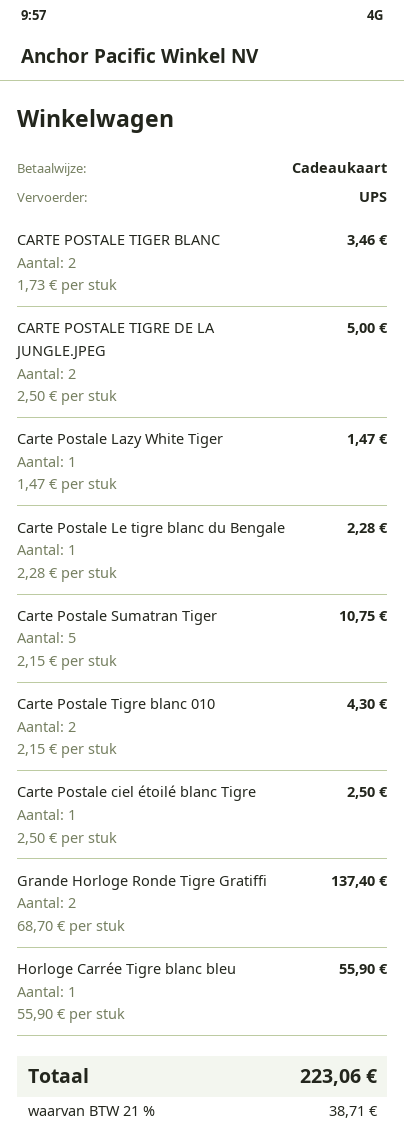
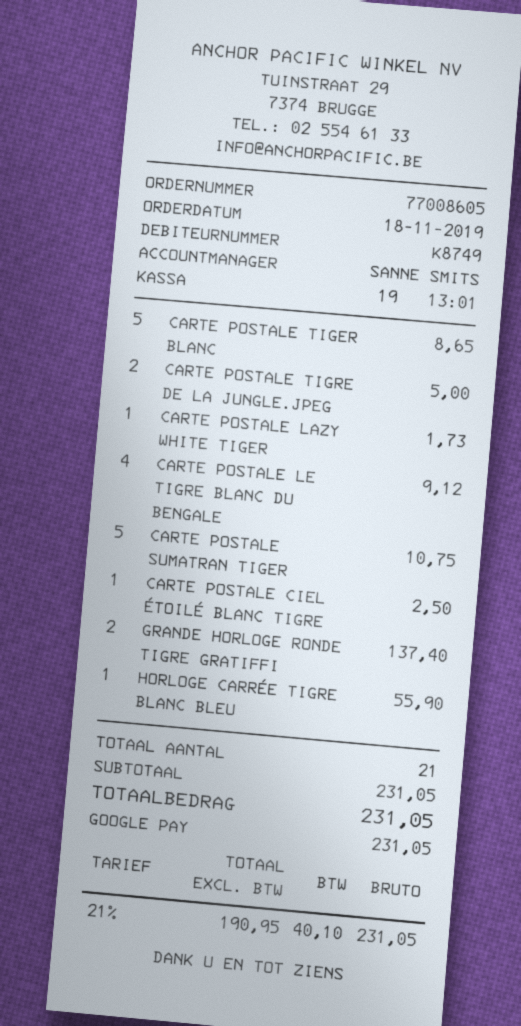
payment method: gift card -> Google Pay
CARTE POSTALE TIGER BLANC: 2 for 3.46 -> 5 for 8.65
Carte Postale Lazy White Tiger: 1 for 1.47 -> 1 for 1.73
Carte Postale Le tigre blanc du Bengale: 1 for 2.28 -> 4 for 9.12
Carte Postale Tigre blanc 010: 2 for 4.30 -> none
tax: 21% = 38.71 -> 21% = 40.10
total: 223.06 -> 231.05

